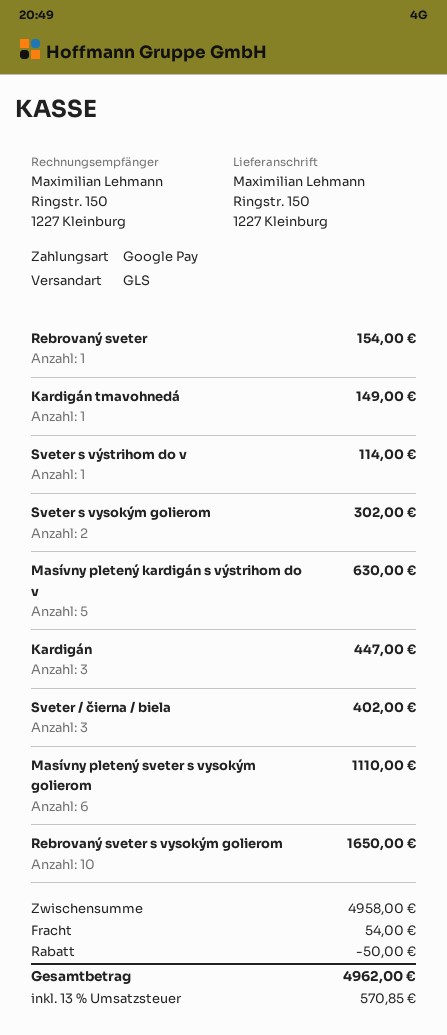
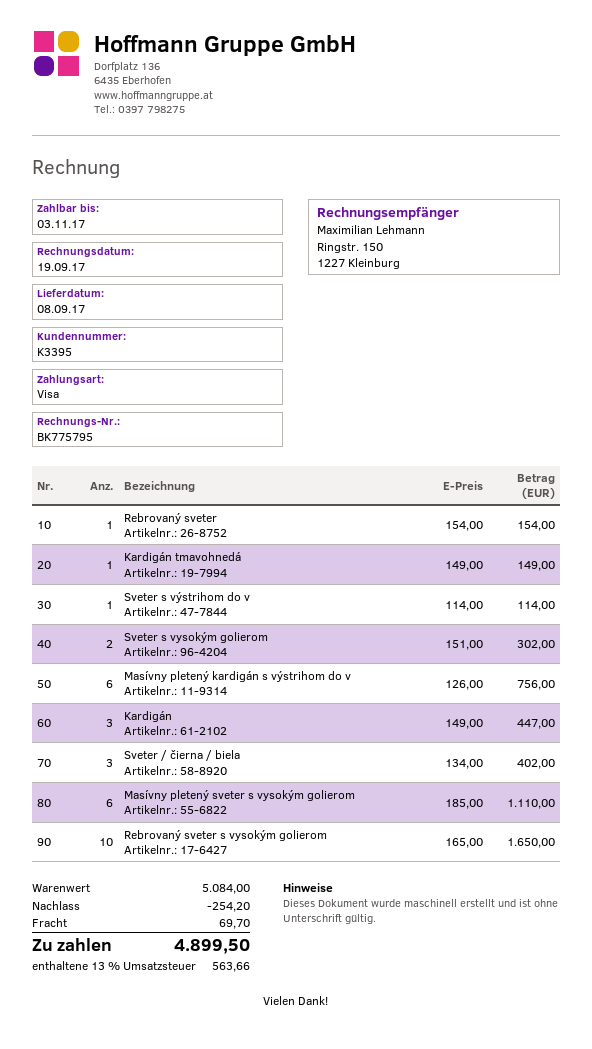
payment method: Google Pay -> Visa
Masívny pletený kardigán s výstrihom do v: 5 for 630.00 -> 6 for 756.00
subtotal: 4958.00 -> 5084.00
discount: 50.00 -> 254.20
shipping: 54.00 -> 69.70
tax: 13% = 570.85 -> 13% = 563.66
total: 4962.00 -> 4899.50

